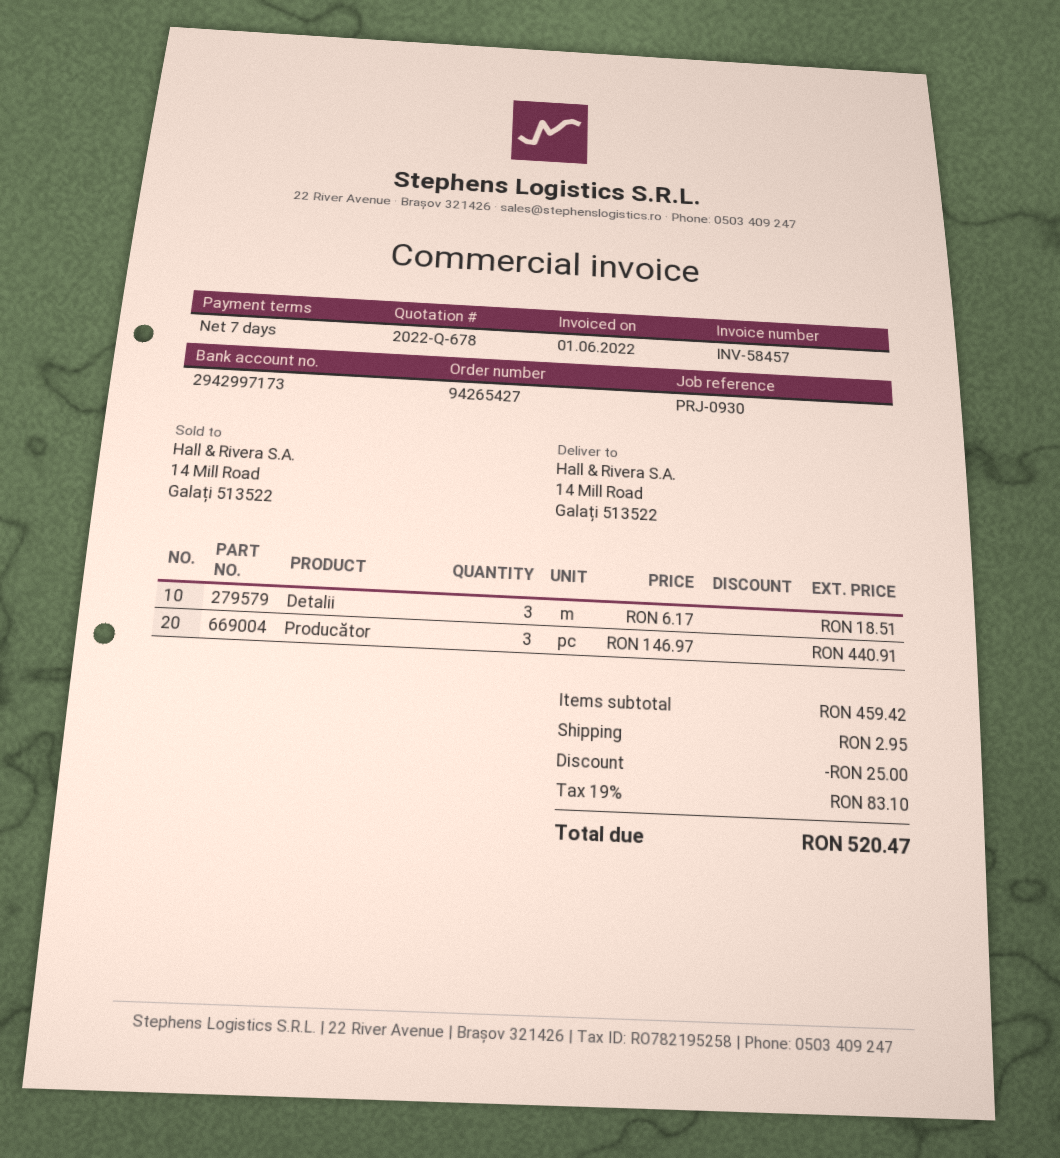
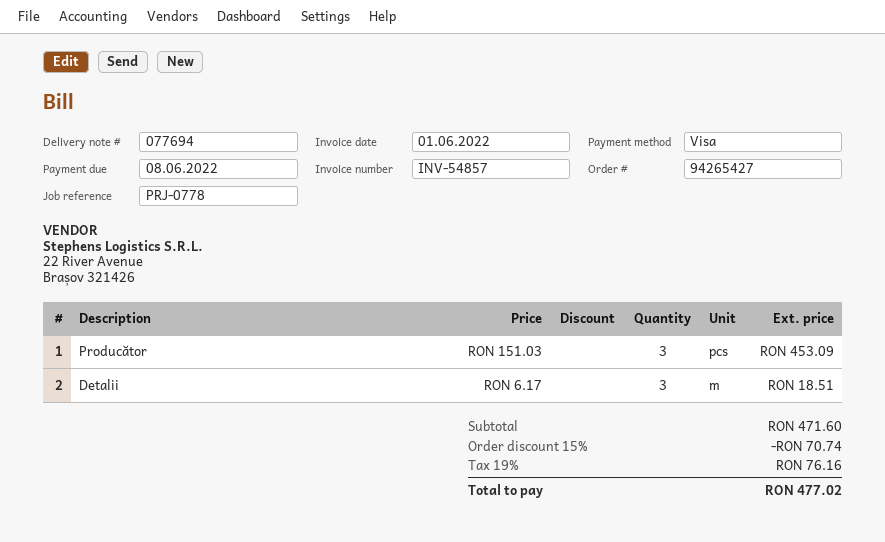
invoice number: INV-58457 -> INV-54857
reference: PRJ-0930 -> PRJ-0778
Producător: 3 x 146.97 = 440.91 -> 3 x 151.03 = 453.09
subtotal: 459.42 -> 471.60
discount: 25.00 -> 70.74
shipping: 2.95 -> none
tax: 19% = 83.10 -> 19% = 76.16
total: 520.47 -> 477.02

